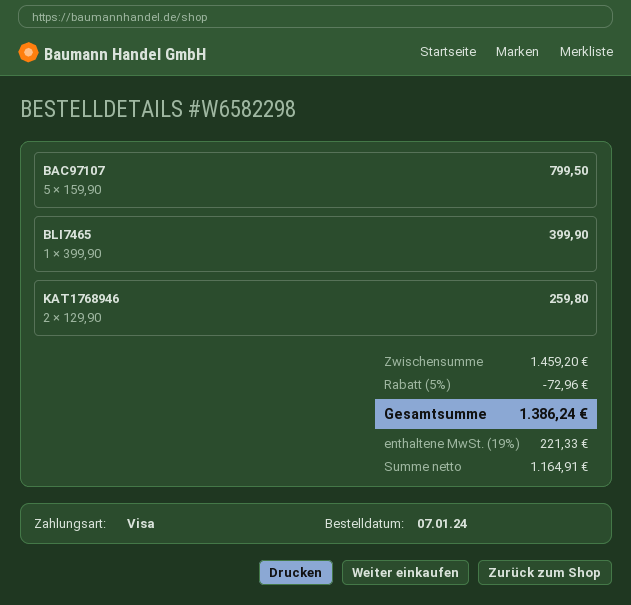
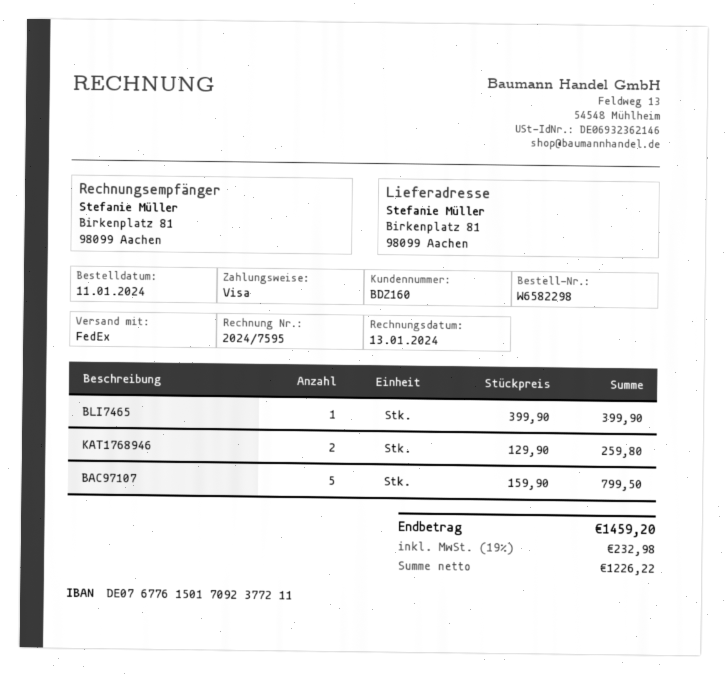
order date: 2024-01-07 -> 2024-01-11
discount: 5% = 72.96 -> none
net: 1164.91 -> 1226.22
tax: 19% = 221.33 -> 19% = 232.98
total: 1386.24 -> 1459.20

